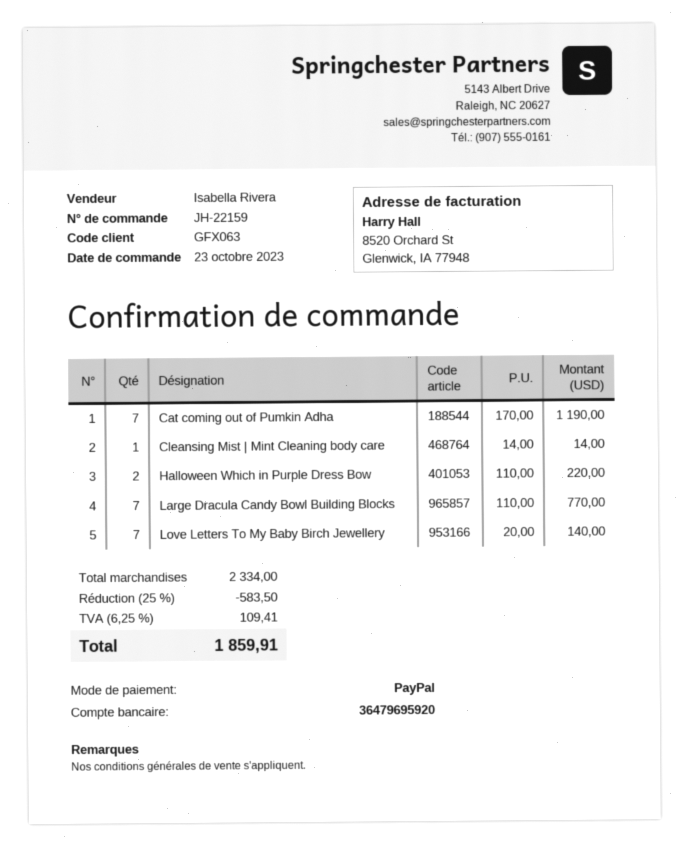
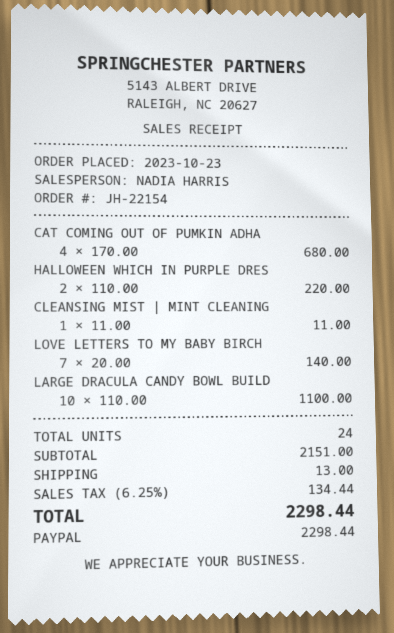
order number: JH-22159 -> JH-22154
sales rep: Isabella Rivera -> NADIA HARRIS
Cat coming out of Pumkin Adha: 7 x 170.00 = 1190.00 -> 4 x 170.00 = 680.00
Cleansing Mist | Mint Cleaning body care: 1 x 14.00 = 14.00 -> 1 x 11.00 = 11.00
Large Dracula Candy Bowl Building Blocks: 7 x 110.00 = 770.00 -> 10 x 110.00 = 1100.00
subtotal: 2334.00 -> 2151.00
discount: 25% = 583.50 -> none
shipping: none -> 13.00
tax: 6.25% = 109.41 -> 6.25% = 134.44
total: 1859.91 -> 2298.44

